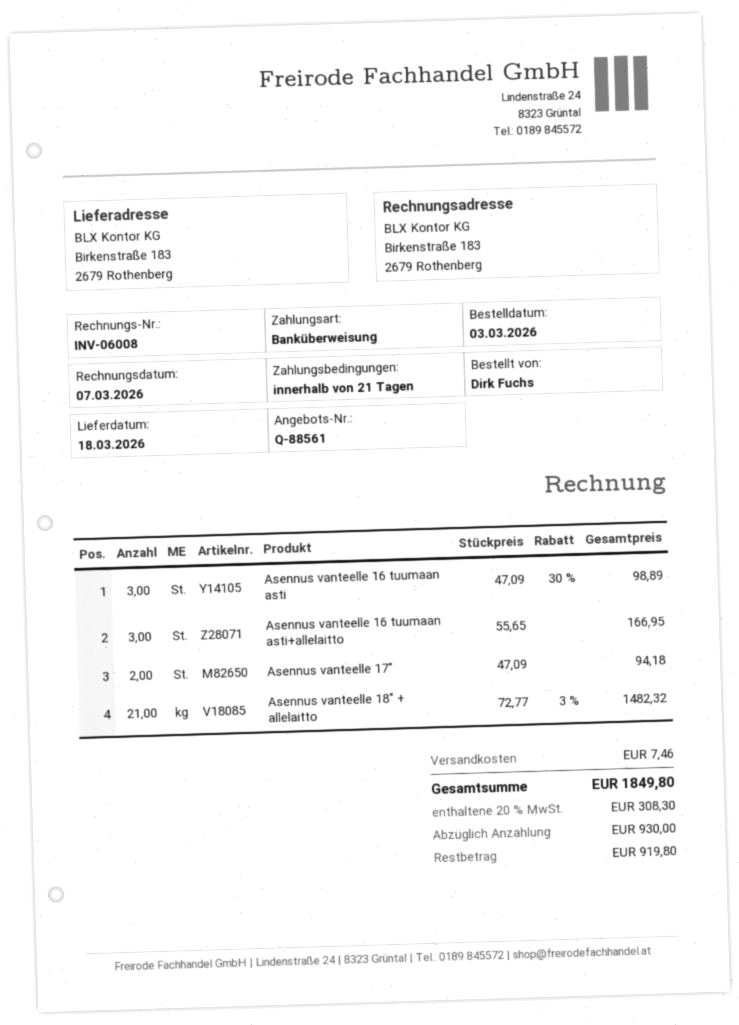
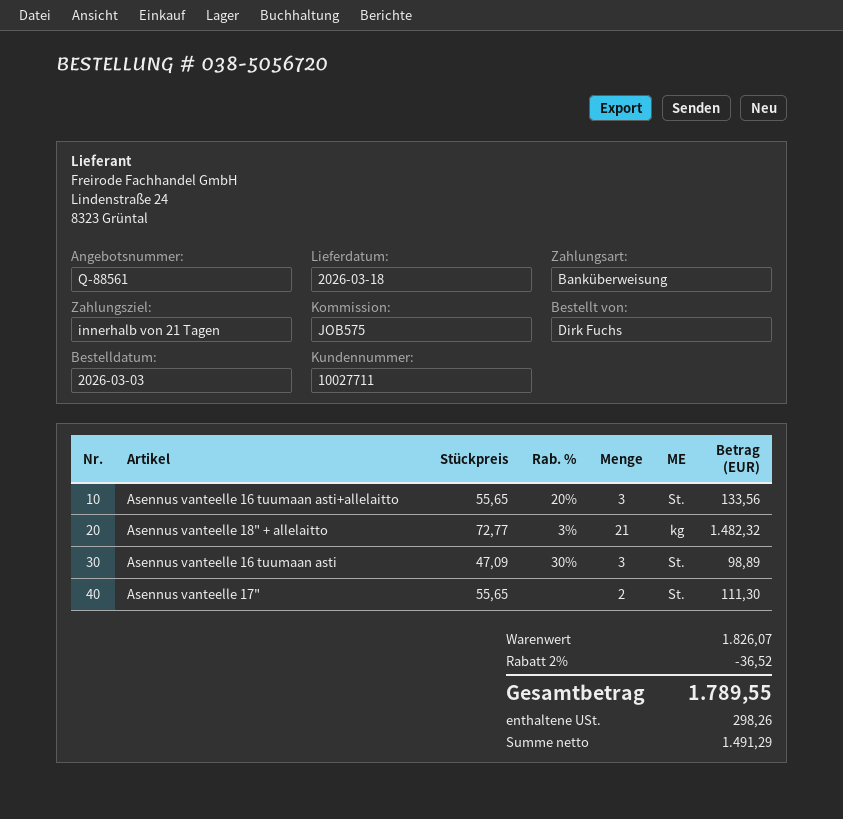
Asennus vanteelle 16 tuumaan asti+allelaitto: 3 x 55.65 = 166.95 -> 3 x 55.65 - 20% = 133.56
Asennus vanteelle 17": 2 x 47.09 = 94.18 -> 2 x 55.65 = 111.30
discount: none -> 2% = 36.52
shipping: 7.46 -> none
tax: 308.30 -> 298.26
total: 1849.80 -> 1789.55

